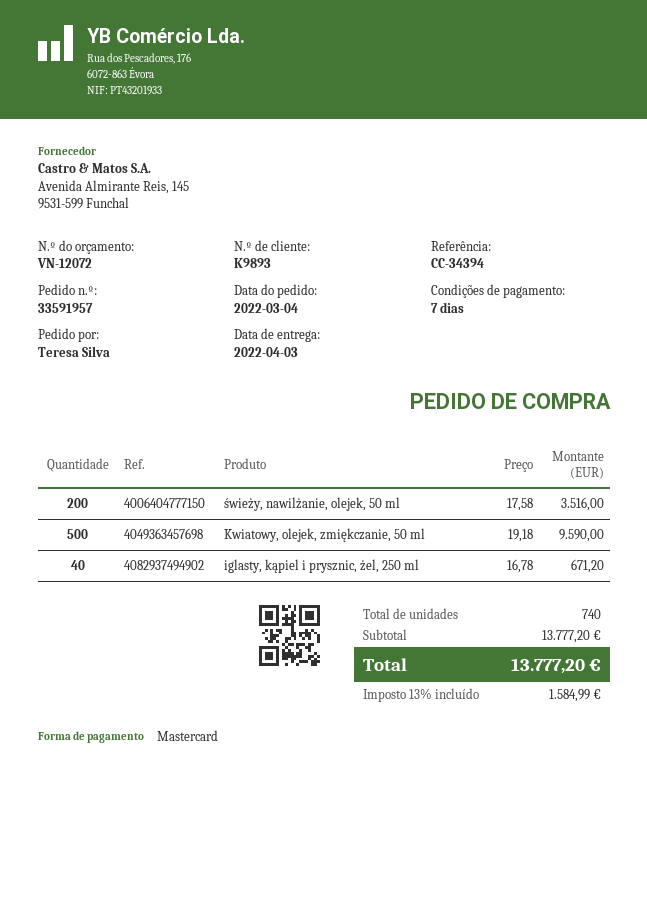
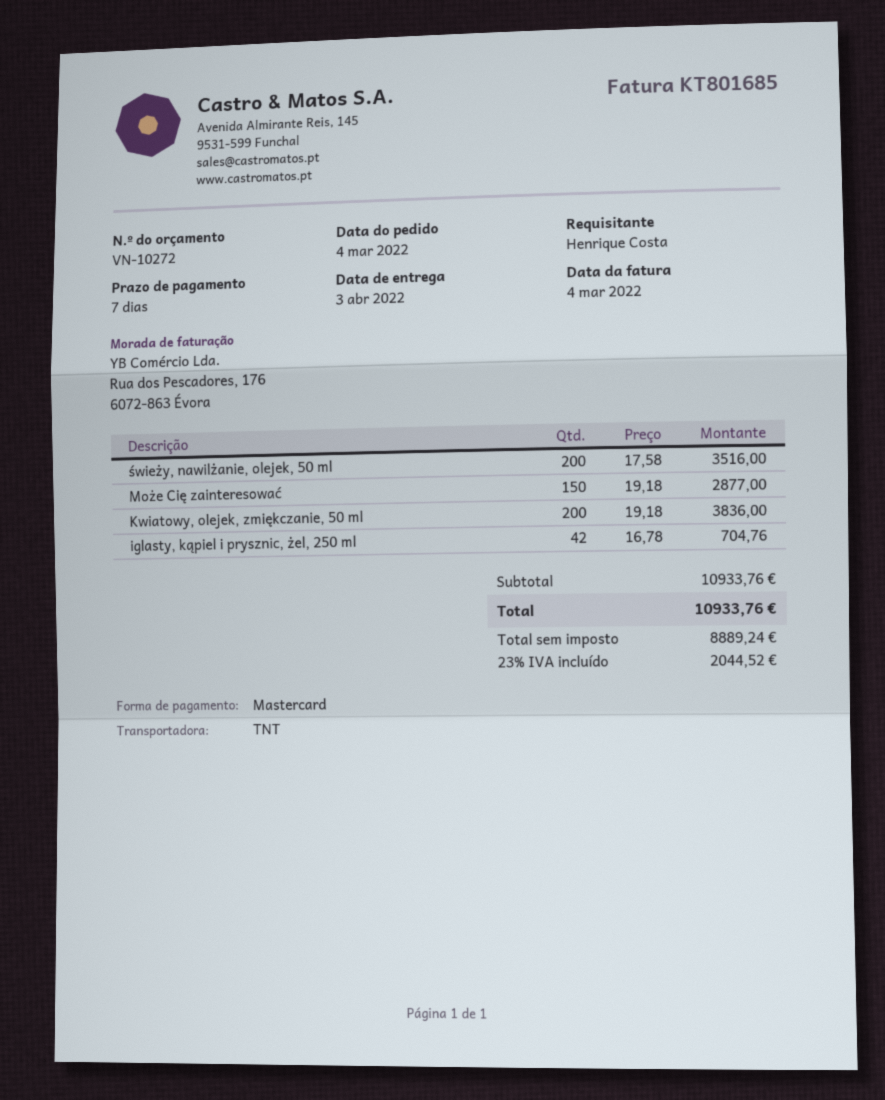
quote number: VN-12072 -> VN-10272
ordered by: Teresa Silva -> Henrique Costa
Kwiatowy, olejek, zmiękczanie, 50 ml: 500 x 19.18 = 9590.00 -> 200 x 19.18 = 3836.00
iglasty, kąpiel i prysznic, żel, 250 ml: 40 x 16.78 = 671.20 -> 42 x 16.78 = 704.76
Może Cię zainteresować: none -> 150 x 19.18 = 2877.00
subtotal: 13777.20 -> 10933.76
tax: 13% = 1584.99 -> 23% = 2044.52
total: 13777.20 -> 10933.76

